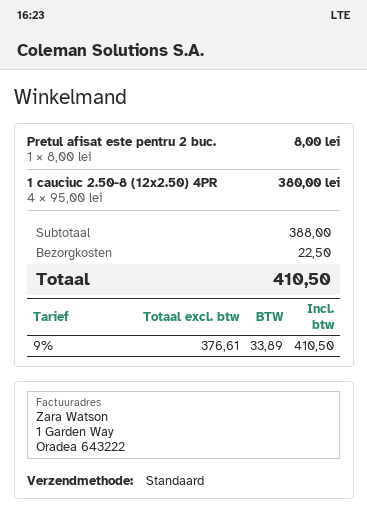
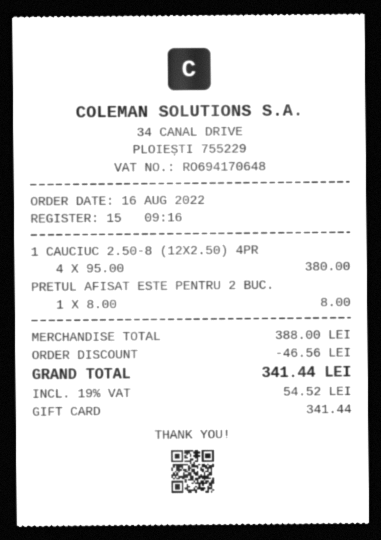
discount: none -> 46.56
shipping: 22.50 -> none
tax: 9% = 33.89 -> 19% = 54.52
total: 410.50 -> 341.44

